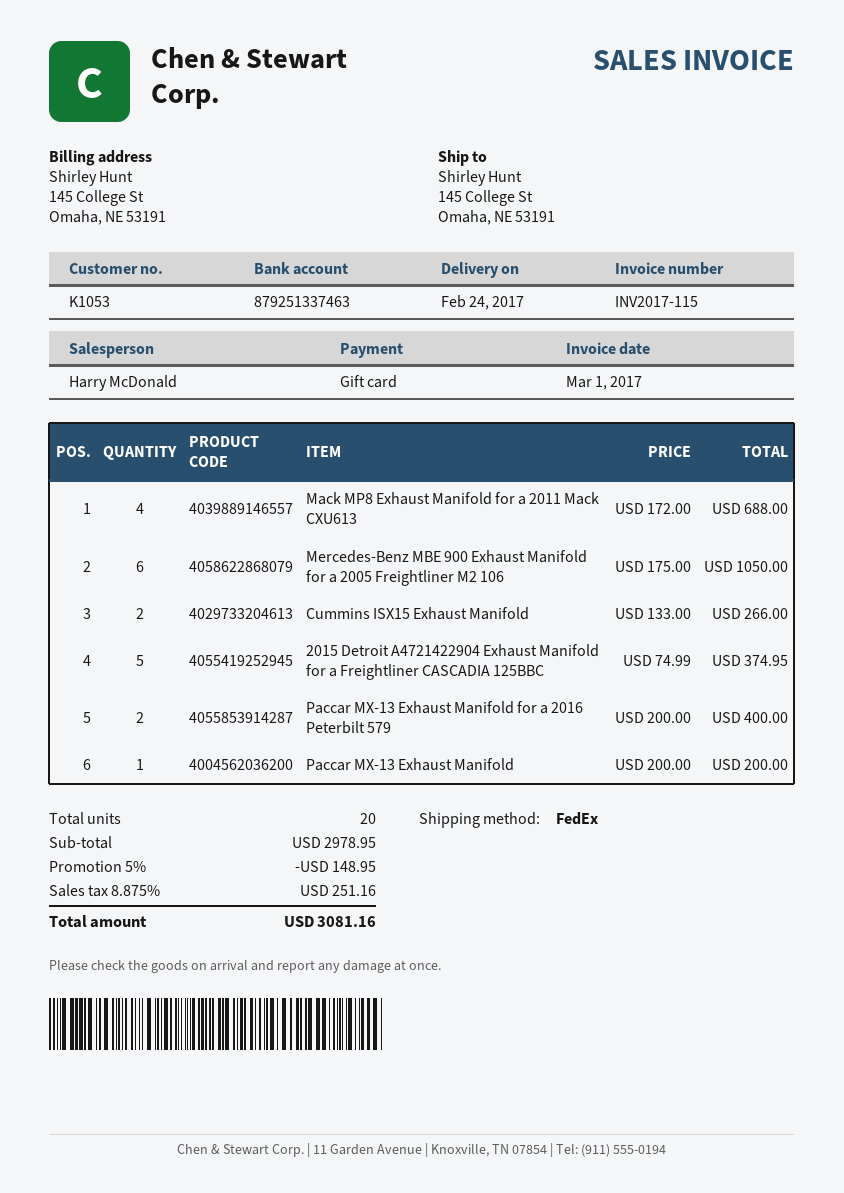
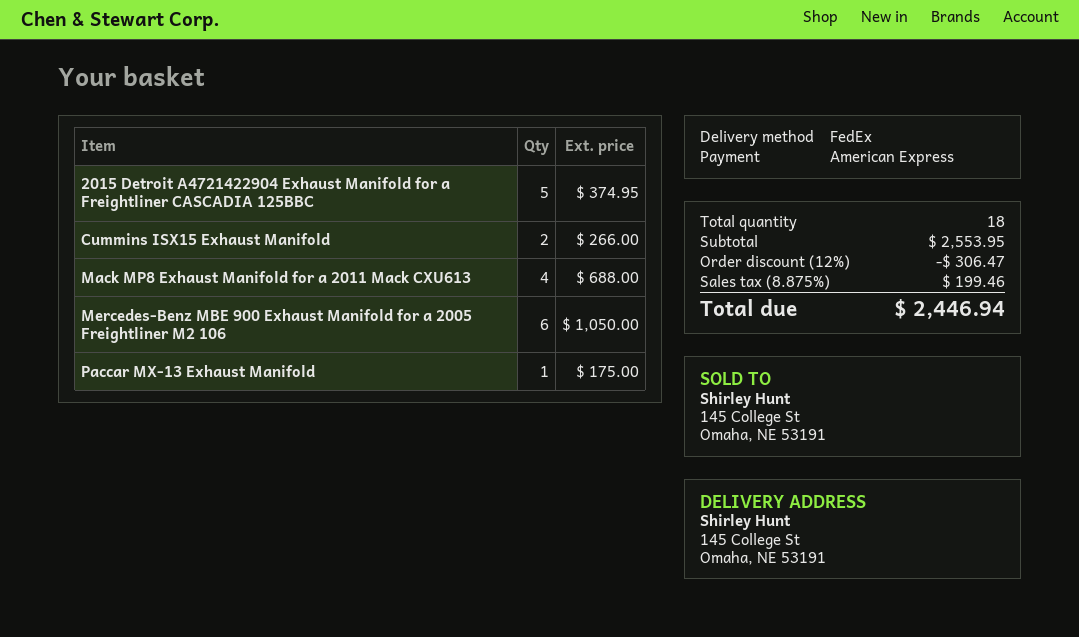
payment method: gift card -> American Express
Paccar MX-13 Exhaust Manifold for a 2016 Peterbilt 579: 2 for 400.00 -> none
Paccar MX-13 Exhaust Manifold: 1 for 200.00 -> 1 for 175.00
total quantity: 20 -> 18
subtotal: 2978.95 -> 2553.95
discount: 5% = 148.95 -> 12% = 306.47
tax: 8.875% = 251.16 -> 8.875% = 199.46
total: 3081.16 -> 2446.94

